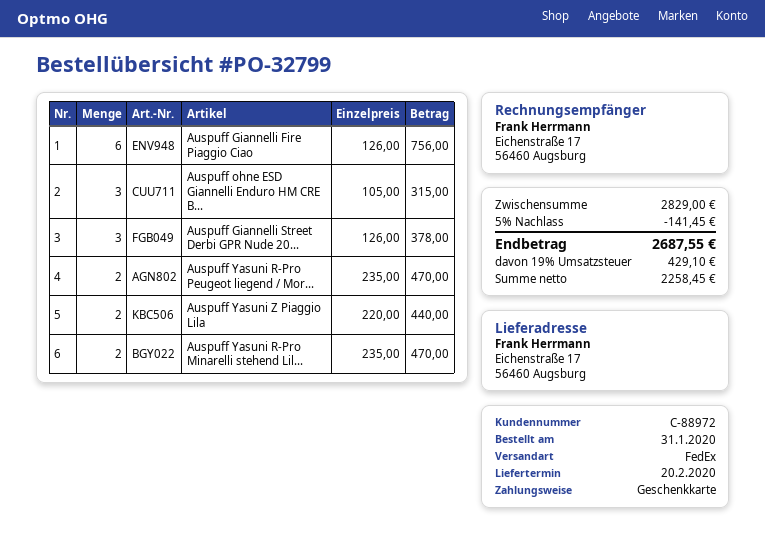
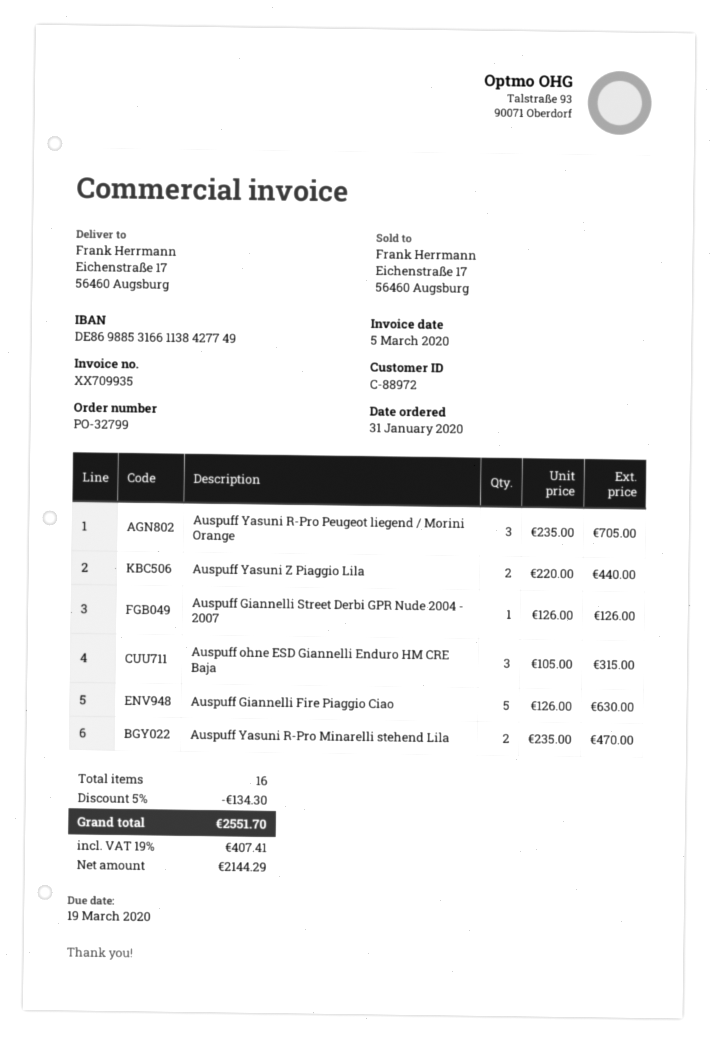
Auspuff Giannelli Fire Piaggio Ciao: 6 x 126.00 = 756.00 -> 5 x 126.00 = 630.00
Auspuff Giannelli Street Derbi GPR Nude 20...: 3 x 126.00 = 378.00 -> 1 x 126.00 = 126.00
Auspuff Yasuni R-Pro Peugeot liegend / Mor...: 2 x 235.00 = 470.00 -> 3 x 235.00 = 705.00
discount: 5% = 141.45 -> 5% = 134.30
net: 2258.45 -> 2144.29
tax: 19% = 429.10 -> 19% = 407.41
total: 2687.55 -> 2551.70

